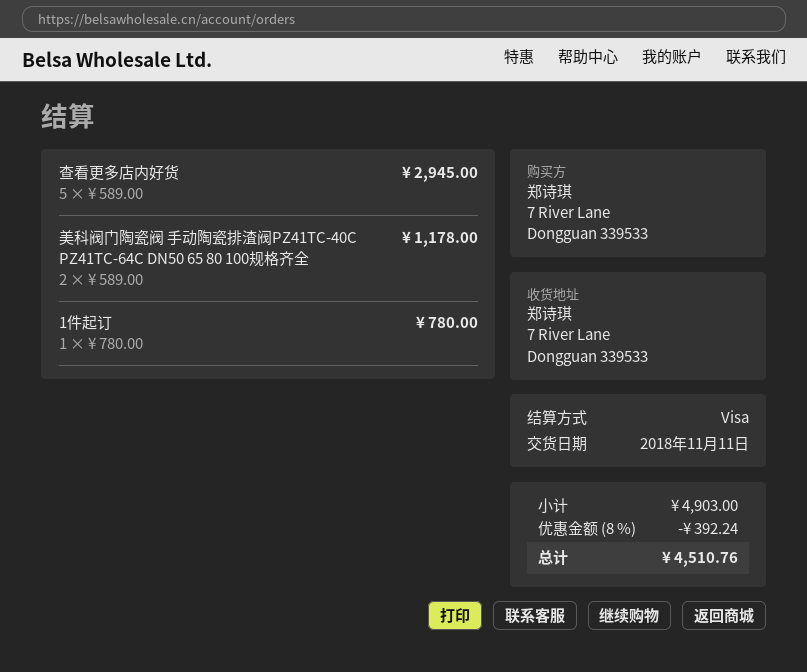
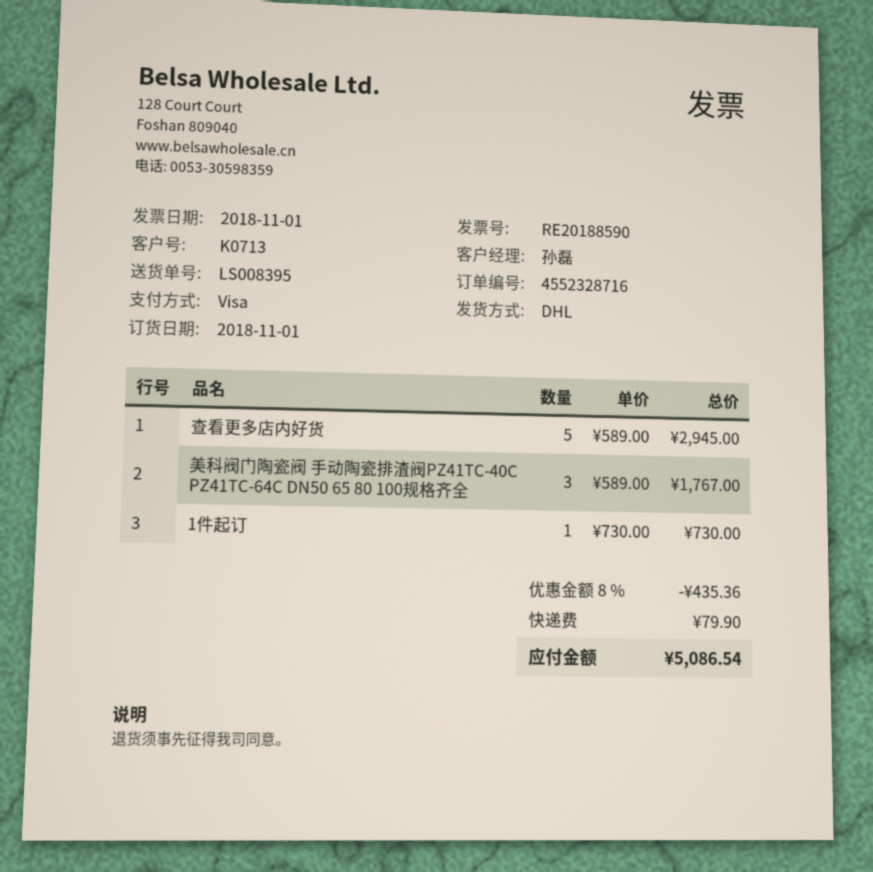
美科阀门陶瓷阀 手动陶瓷排渣阀PZ41TC-40C PZ41TC-64C DN50 65 80 100规格齐全: 2 x 589.00 = 1178.00 -> 3 x 589.00 = 1767.00
1件起订: 1 x 780.00 = 780.00 -> 1 x 730.00 = 730.00
discount: 8% = 392.24 -> 8% = 435.36
shipping: none -> 79.90
total: 4510.76 -> 5086.54

